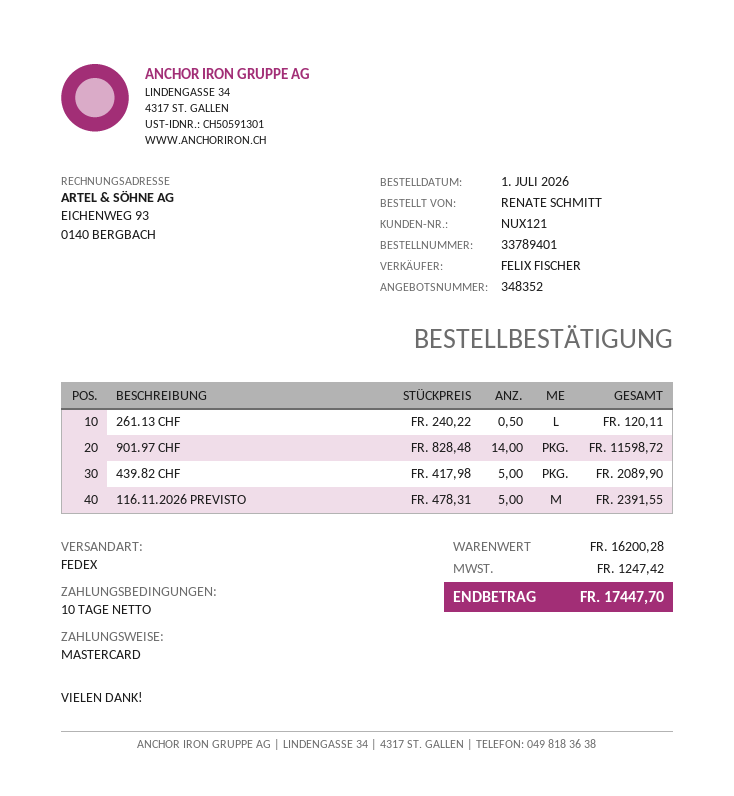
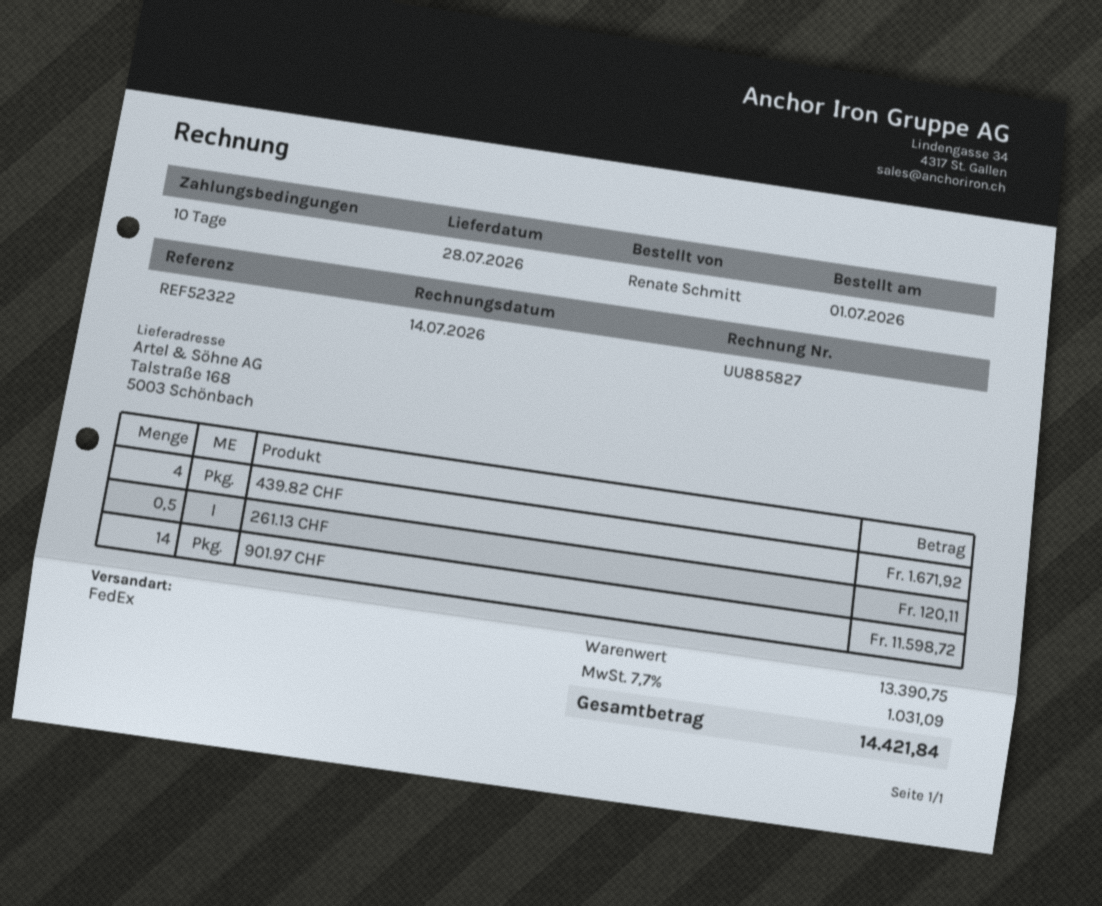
439.82 CHF: 5 for 2089.90 -> 4 for 1671.92
116.11.2026 PREVISTO: 5 for 2391.55 -> none
subtotal: 16200.28 -> 13390.75
tax: 1247.42 -> 1031.09
total: 17447.70 -> 14421.84

